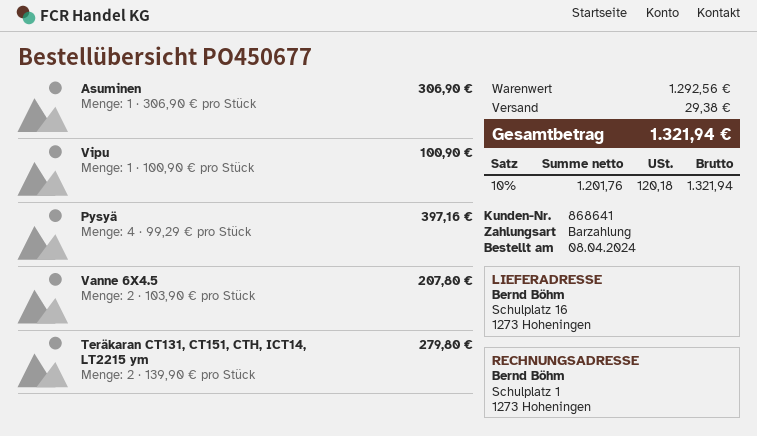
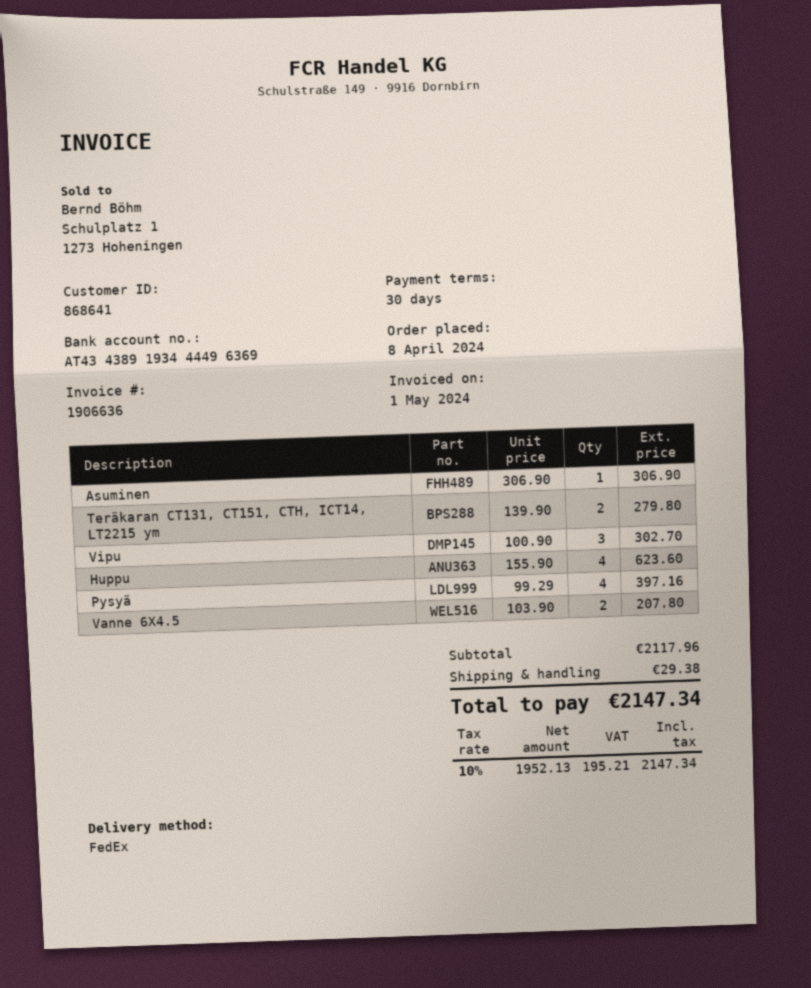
Vipu: 1 x 100.90 = 100.90 -> 3 x 100.90 = 302.70
Huppu: none -> 4 x 155.90 = 623.60
subtotal: 1292.56 -> 2117.96
net: 1201.76 -> 1952.13
tax: 10% = 120.18 -> 10% = 195.21
total: 1321.94 -> 2147.34

